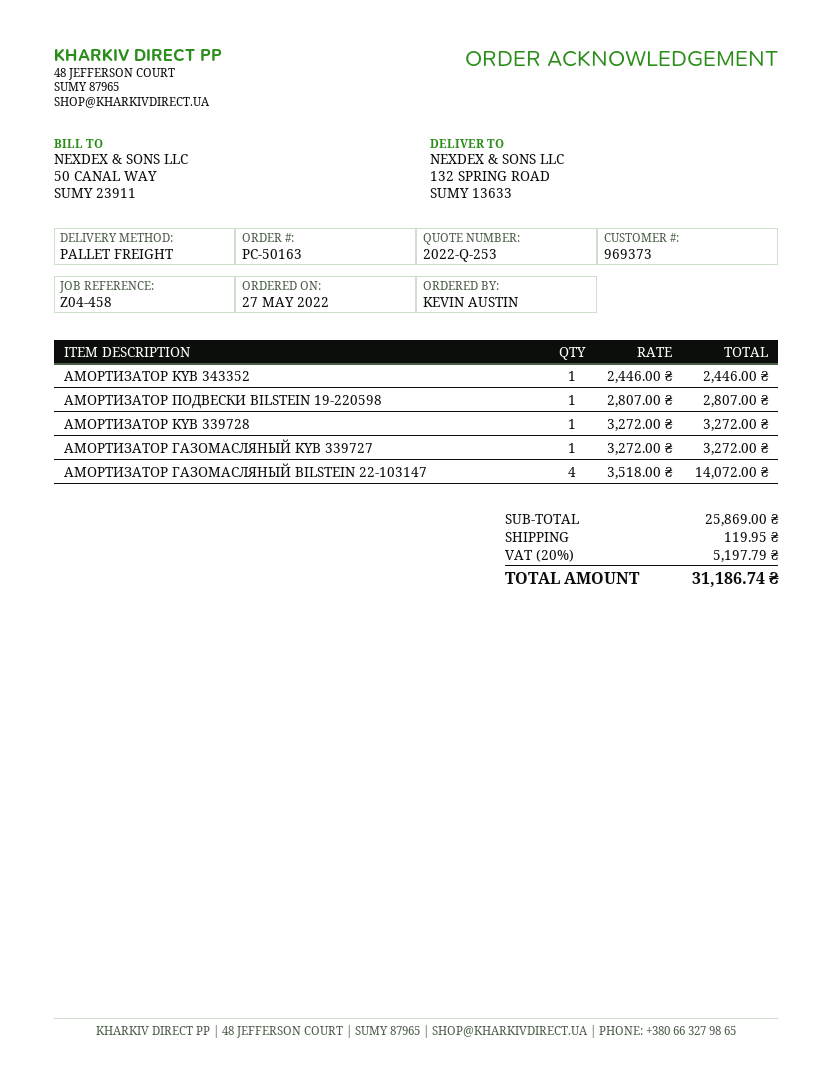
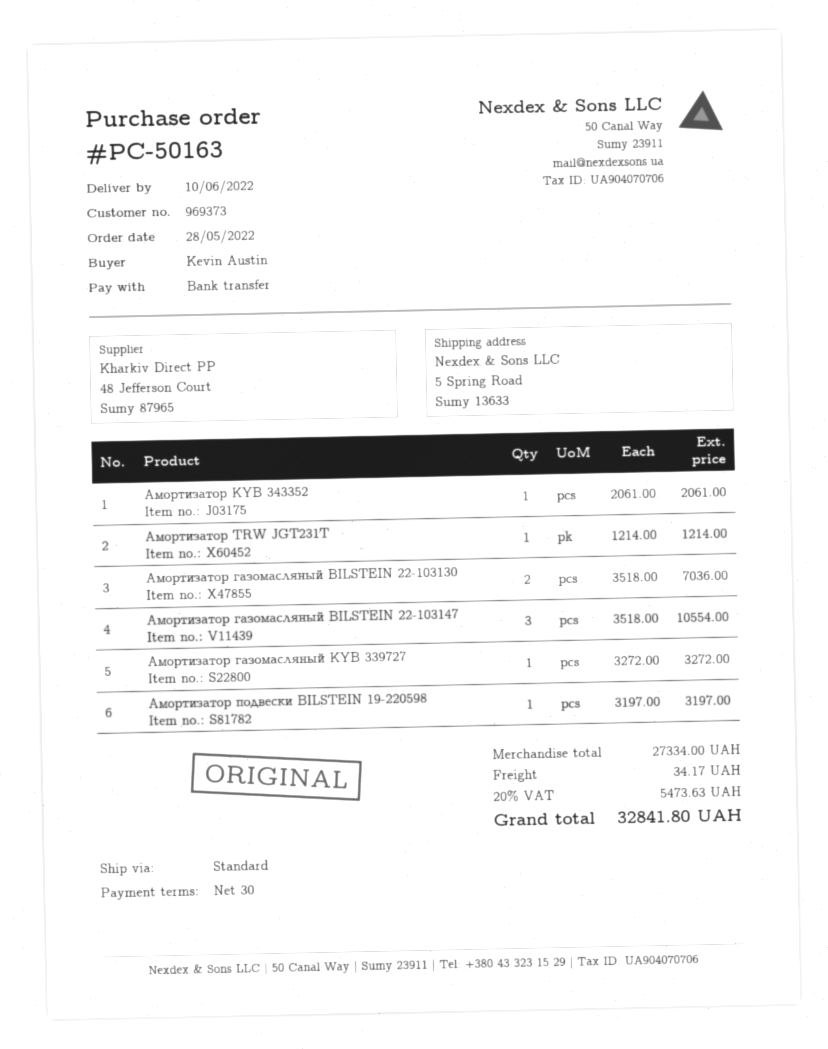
order date: 2022-05-27 -> 2022-05-28
shipping method: pallet freight -> standard
ship to: 132 SPRING ROAD, SUMY 13633 -> 5 Spring Road, Sumy 13633
АМОРТИЗАТОР KYB 343352: 1 x 2446.00 = 2446.00 -> 1 x 2061.00 = 2061.00
АМОРТИЗАТОР ПОДВЕСКИ BILSTEIN 19-220598: 1 x 2807.00 = 2807.00 -> 1 x 3197.00 = 3197.00
АМОРТИЗАТОР KYB 339728: 1 x 3272.00 = 3272.00 -> none
АМОРТИЗАТОР ГАЗОМАСЛЯНЫЙ BILSTEIN 22-103147: 4 x 3518.00 = 14072.00 -> 3 x 3518.00 = 10554.00
Амортизатор TRW JGT231T: none -> 1 x 1214.00 = 1214.00
Амортизатор газомасляный BILSTEIN 22-103130: none -> 2 x 3518.00 = 7036.00
subtotal: 25869.00 -> 27334.00
shipping: 119.95 -> 34.17
tax: 20% = 5197.79 -> 20% = 5473.63
total: 31186.74 -> 32841.80

